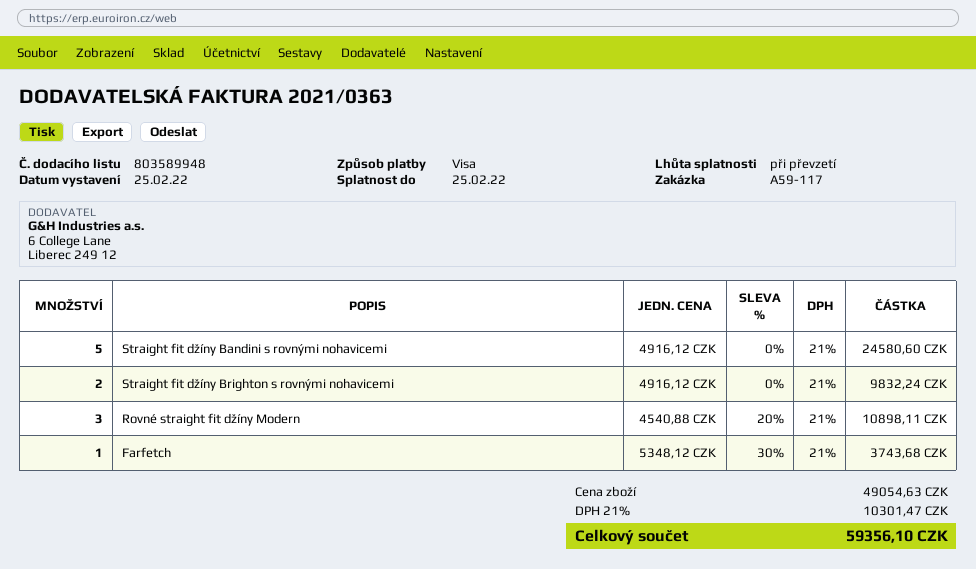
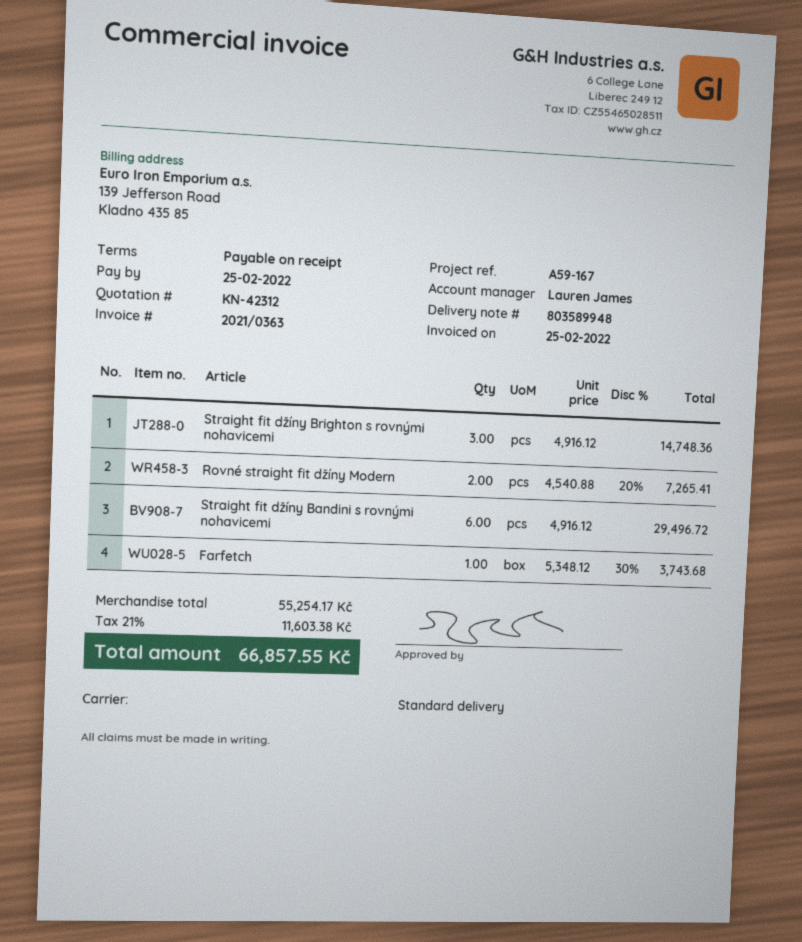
reference: A59-117 -> A59-167
Straight fit džíny Bandini s rovnými nohavicemi: 5 x 4916.12 = 24580.60 -> 6 x 4916.12 = 29496.72
Straight fit džíny Brighton s rovnými nohavicemi: 2 x 4916.12 = 9832.24 -> 3 x 4916.12 = 14748.36
Rovné straight fit džíny Modern: 3 x 4540.88 - 20% = 10898.11 -> 2 x 4540.88 - 20% = 7265.41
subtotal: 49054.63 -> 55254.17
tax: 21% = 10301.47 -> 21% = 11603.38
total: 59356.10 -> 66857.55

